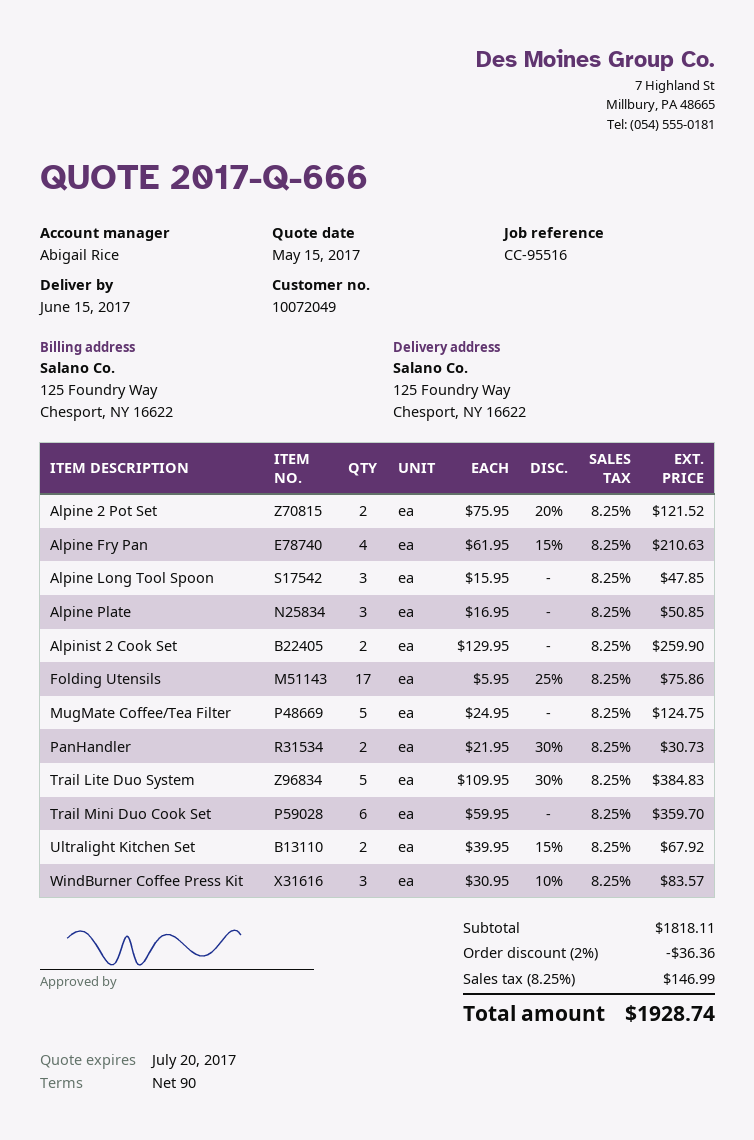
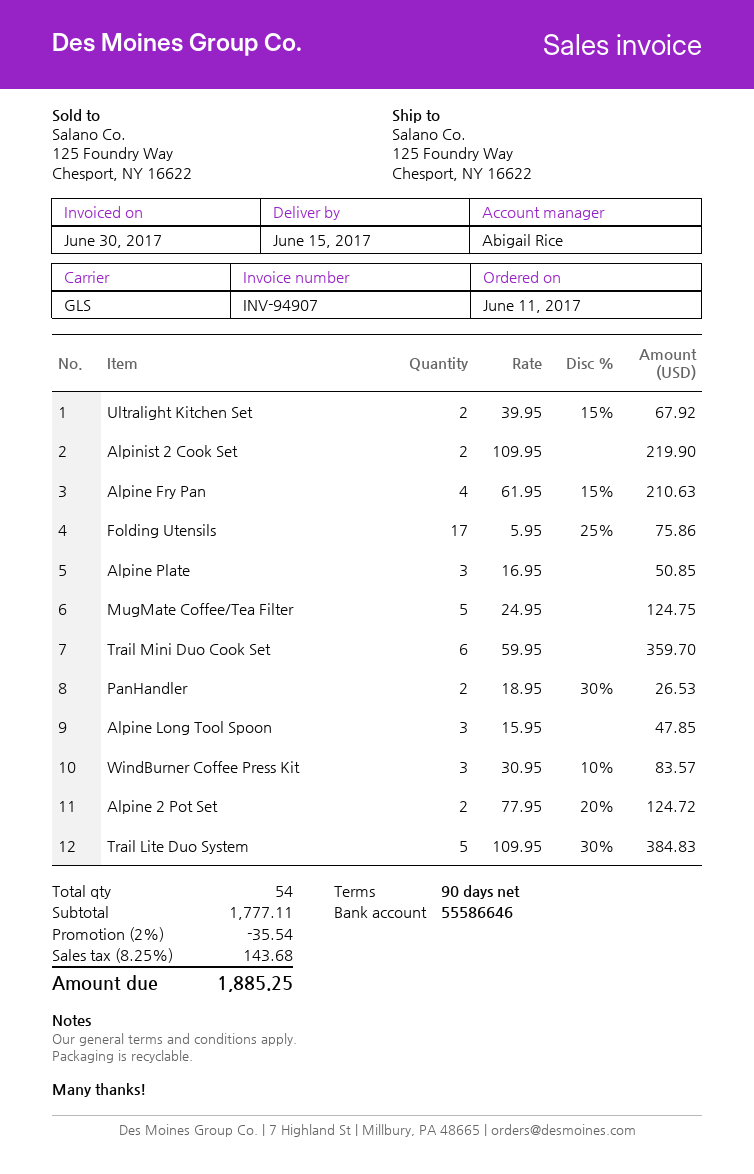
Alpine 2 Pot Set: 2 x 75.95 - 20% = 121.52 -> 2 x 77.95 - 20% = 124.72
Alpinist 2 Cook Set: 2 x 129.95 = 259.90 -> 2 x 109.95 = 219.90
PanHandler: 2 x 21.95 - 30% = 30.73 -> 2 x 18.95 - 30% = 26.53
subtotal: 1818.11 -> 1777.11
discount: 2% = 36.36 -> 2% = 35.54
tax: 8.25% = 146.99 -> 8.25% = 143.68
total: 1928.74 -> 1885.25

